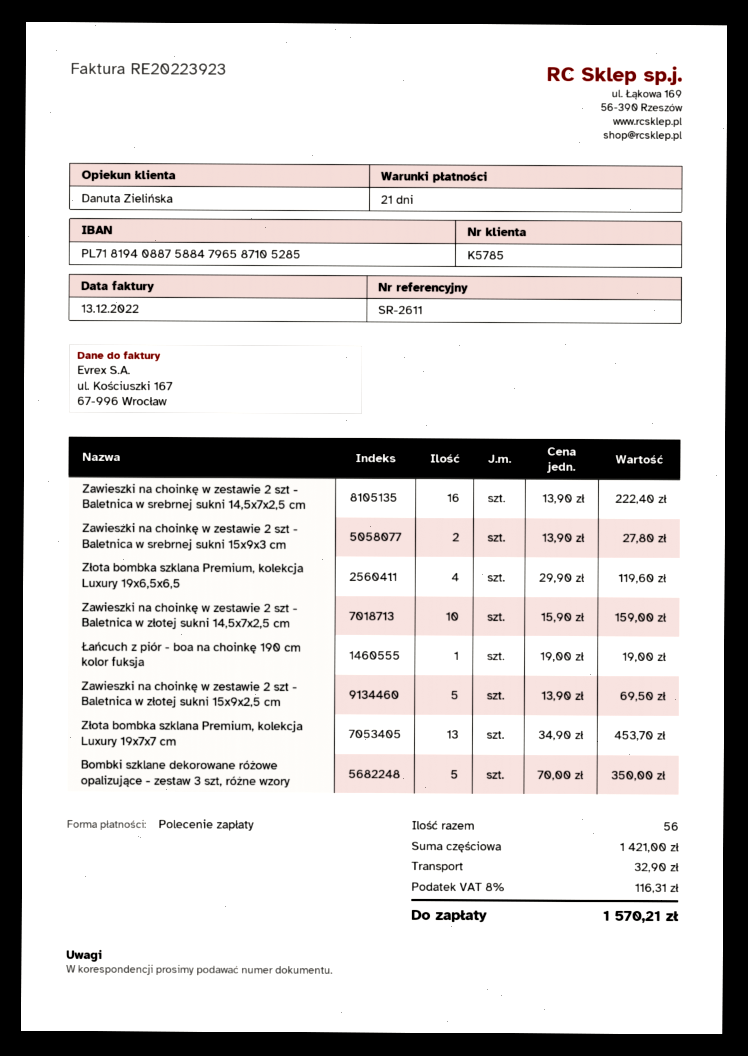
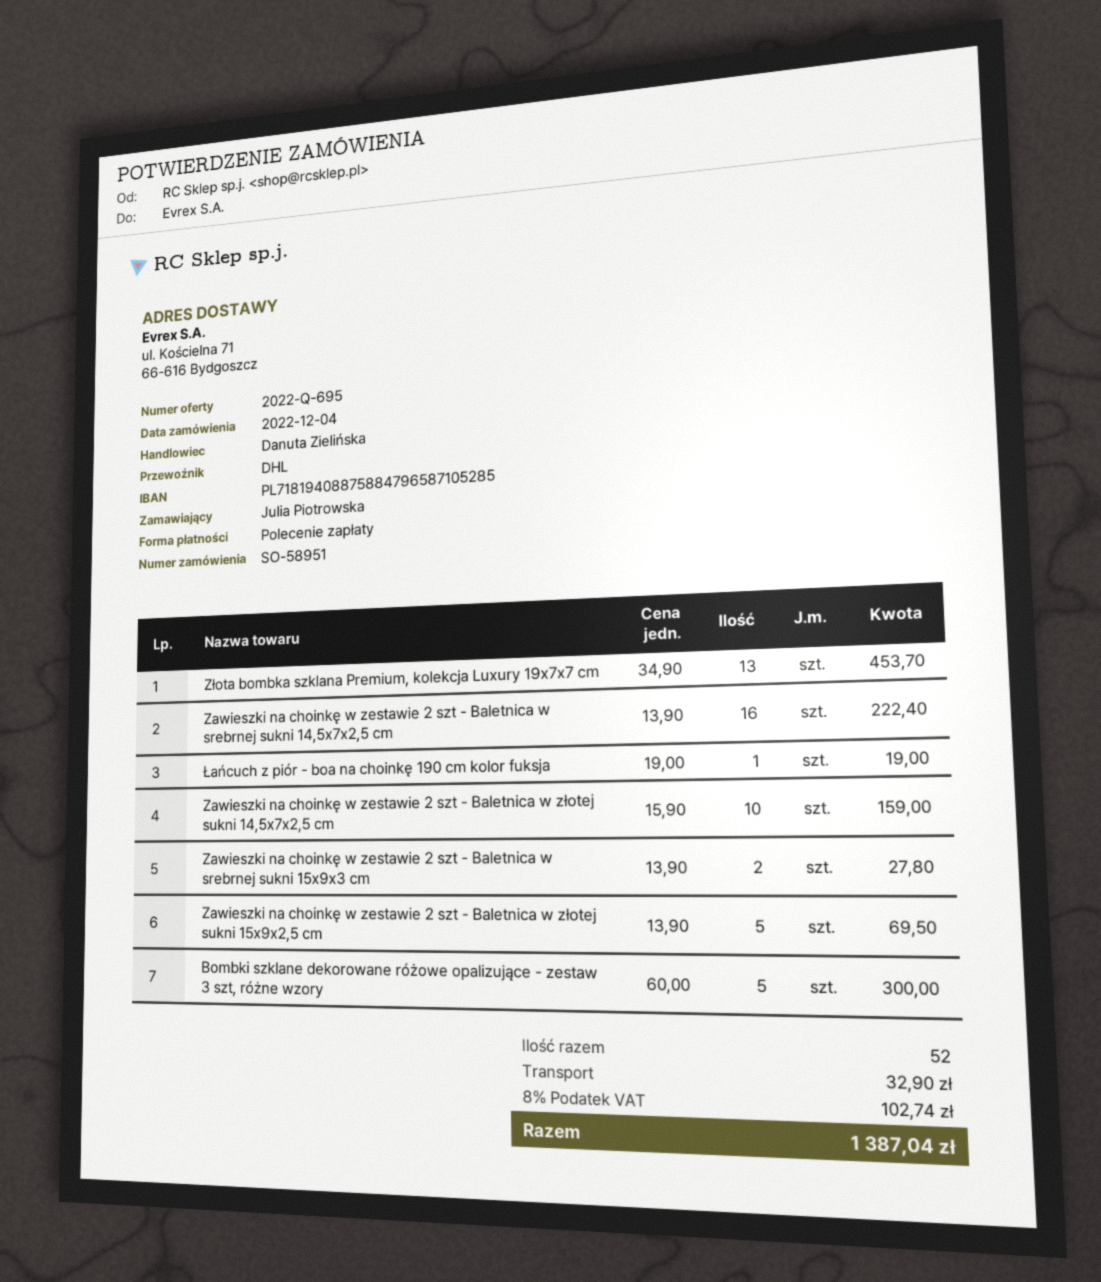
Złota bombka szklana Premium, kolekcja Luxury 19x6,5x6,5: 4 x 29.90 = 119.60 -> none
Bombki szklane dekorowane różowe opalizujące - zestaw 3 szt, różne wzory: 5 x 70.00 = 350.00 -> 5 x 60.00 = 300.00
total quantity: 56 -> 52
tax: 8% = 116.31 -> 8% = 102.74
total: 1570.21 -> 1387.04

